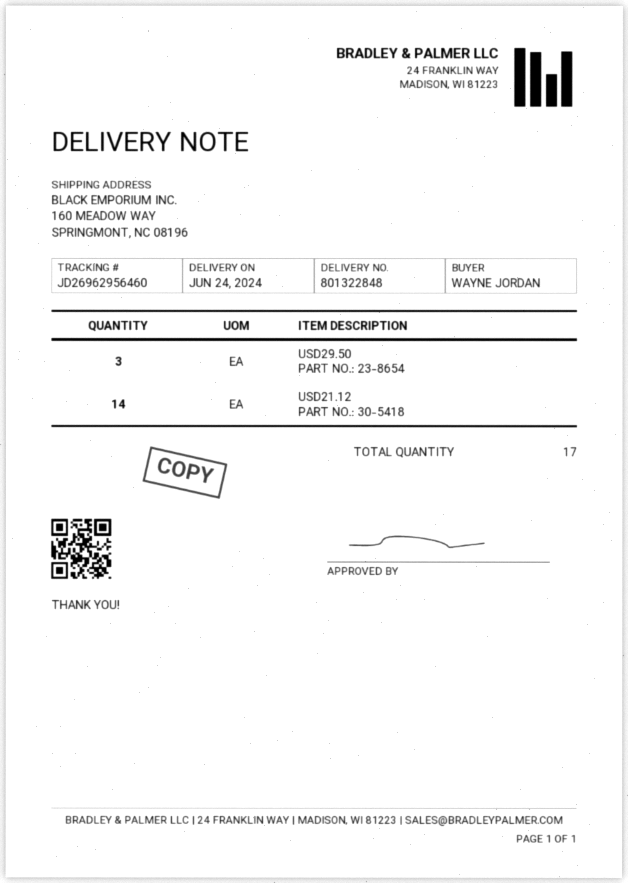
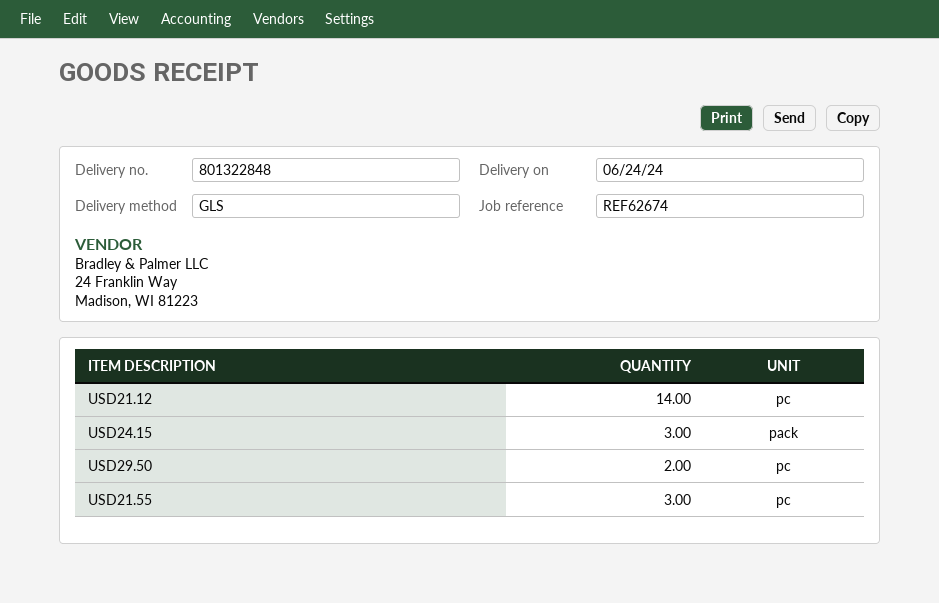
USD29.50: 3 -> 2
USD24.15: none -> 3
USD21.55: none -> 3

